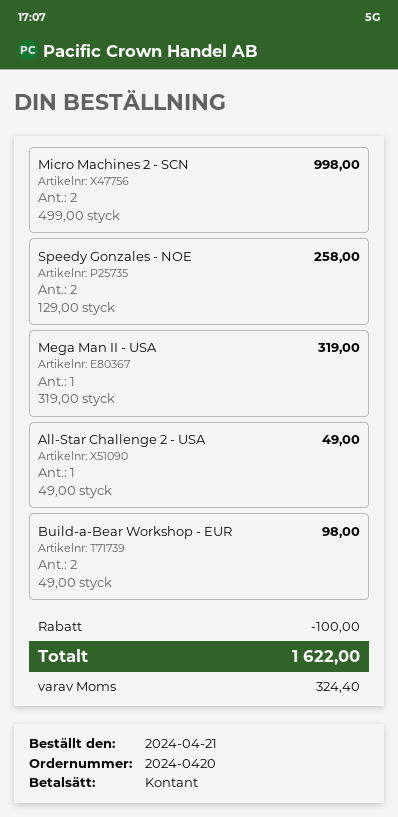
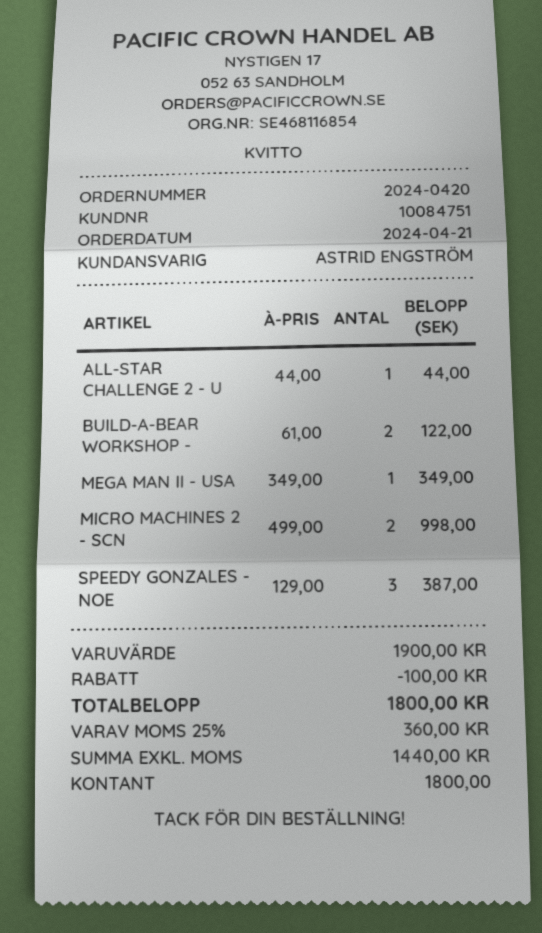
Speedy Gonzales - NOE: 2 x 129.00 = 258.00 -> 3 x 129.00 = 387.00
Mega Man II - USA: 1 x 319.00 = 319.00 -> 1 x 349.00 = 349.00
All-Star Challenge 2 - USA: 1 x 49.00 = 49.00 -> 1 x 44.00 = 44.00
Build-a-Bear Workshop - EUR: 2 x 49.00 = 98.00 -> 2 x 61.00 = 122.00
tax: 324.40 -> 360.00
total: 1622.00 -> 1800.00

